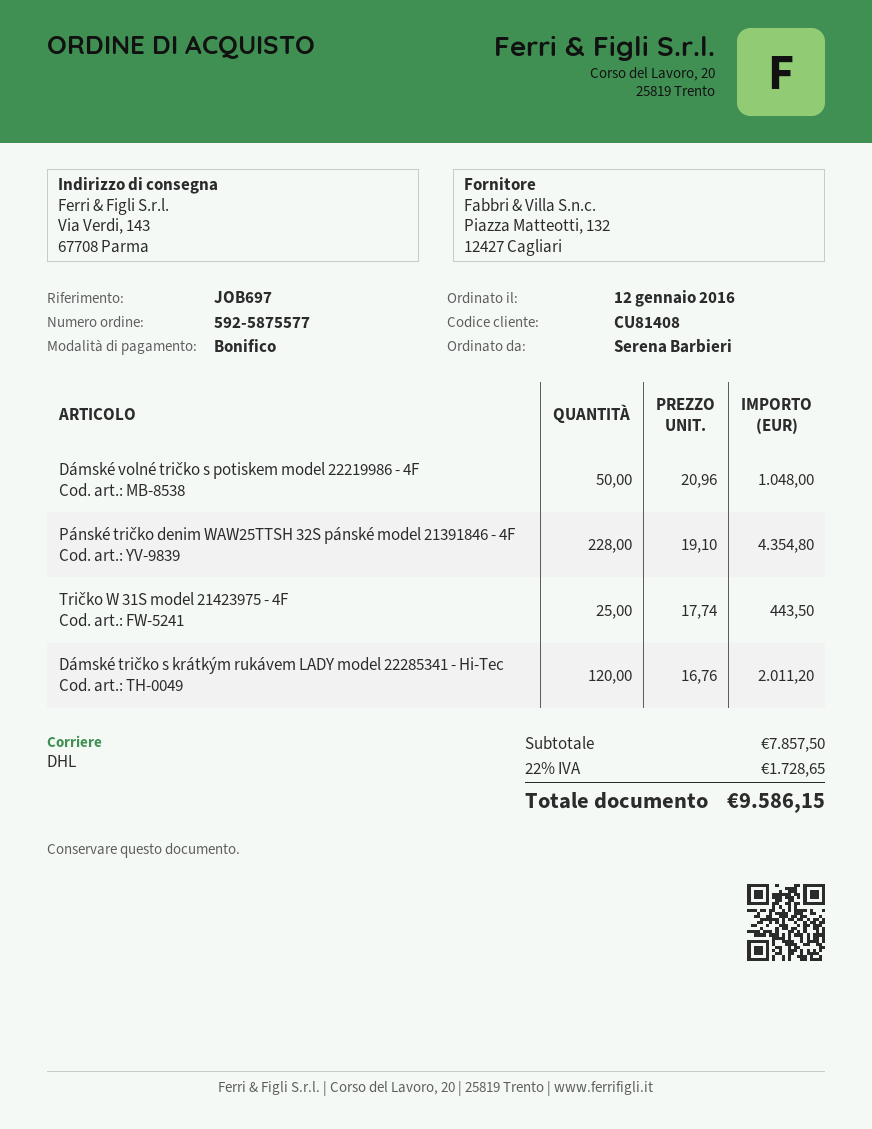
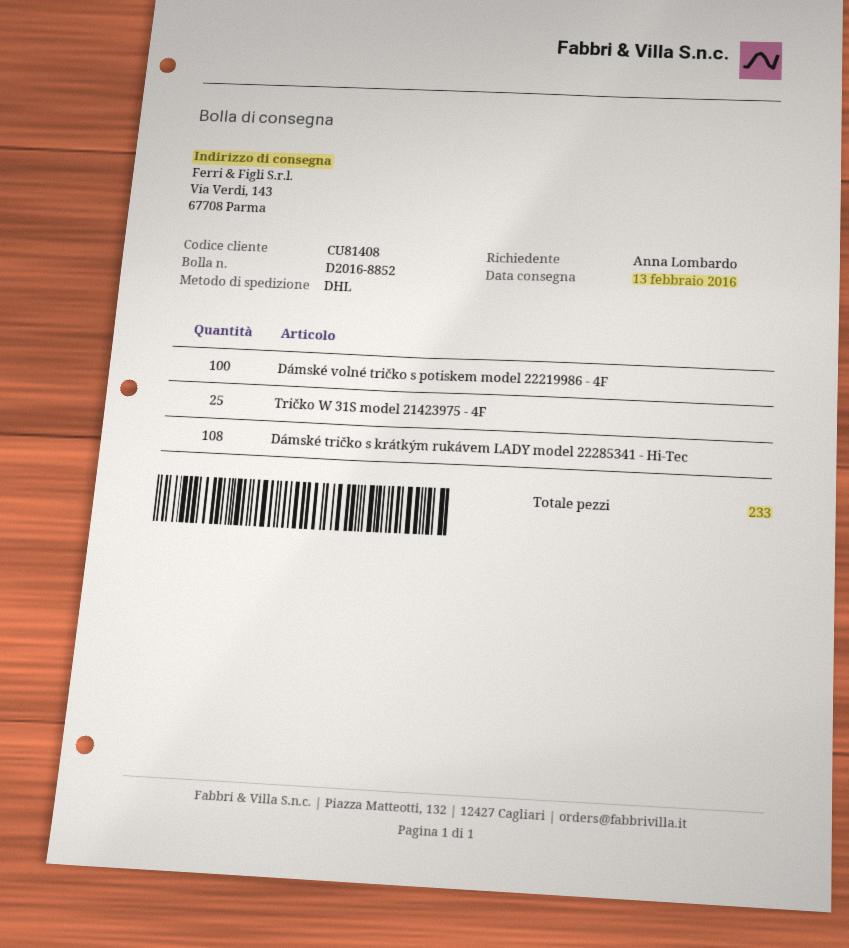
ordered by: Serena Barbieri -> Anna Lombardo
Dámské volné tričko s potiskem model 22219986 - 4F: 50 -> 100
Pánské tričko denim WAW25TTSH 32S pánské model 21391846 - 4F: 228 -> none
Dámské tričko s krátkým rukávem LADY model 22285341 - Hi-Tec: 120 -> 108

